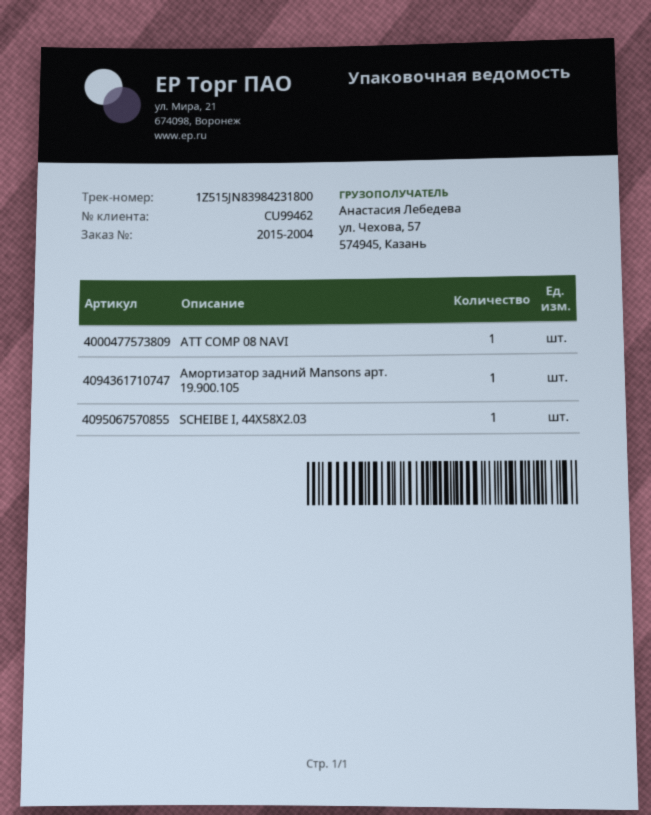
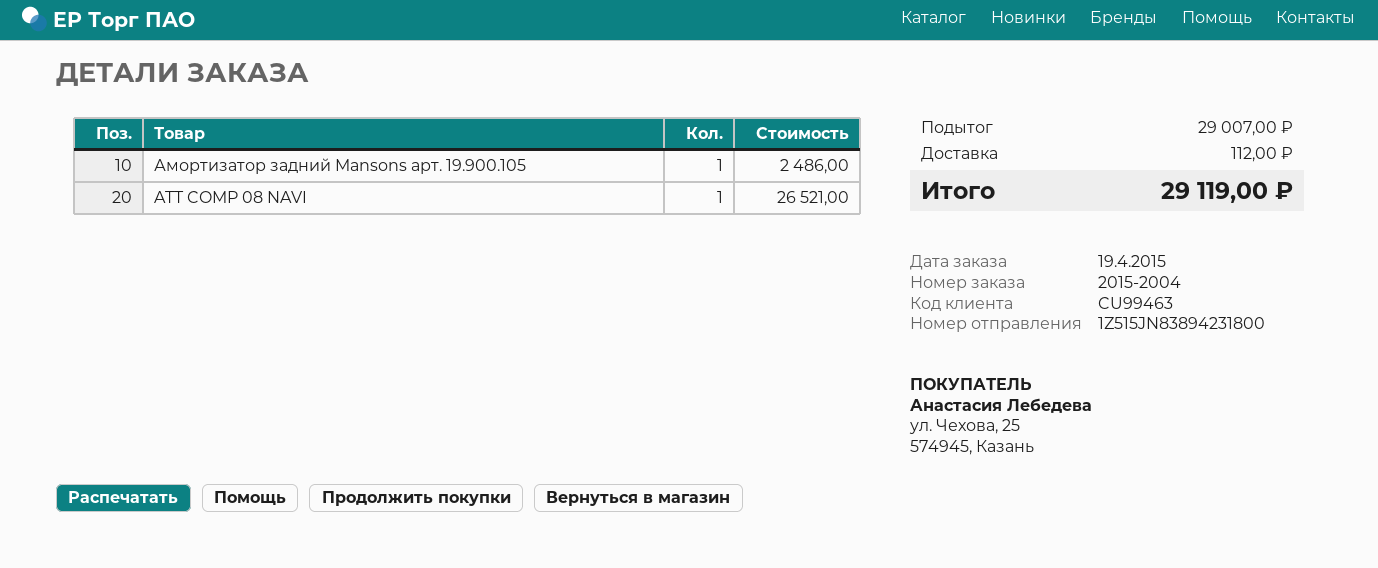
customer number: CU99462 -> CU99463
tracking number: 1Z515JN83984231800 -> 1Z515JN83894231800
SCHEIBE I, 44X58X2.03: 1 -> none

